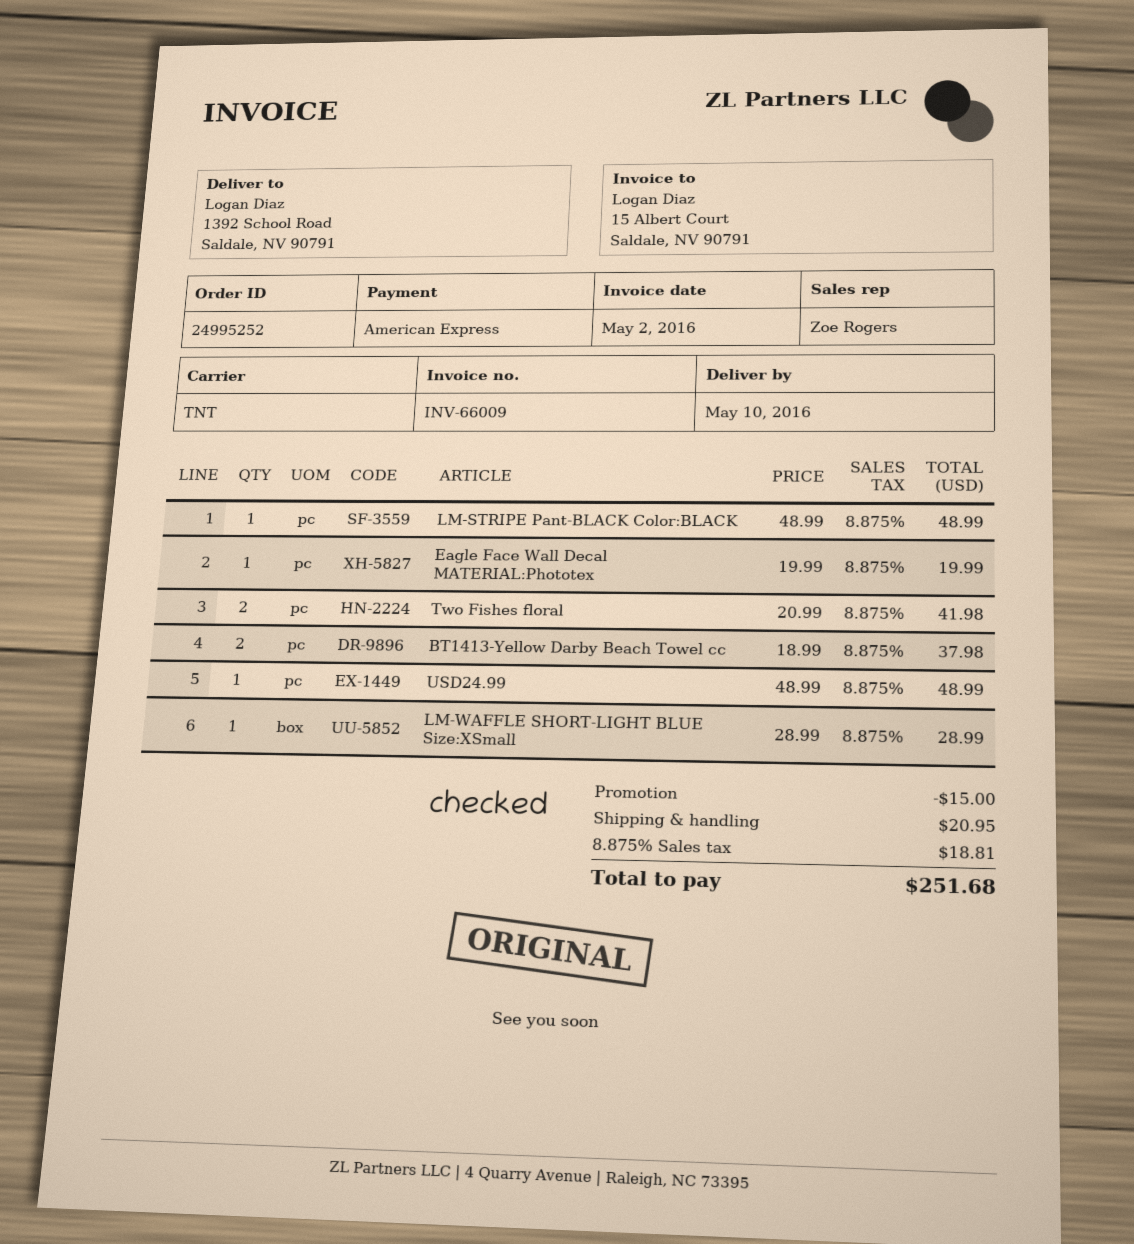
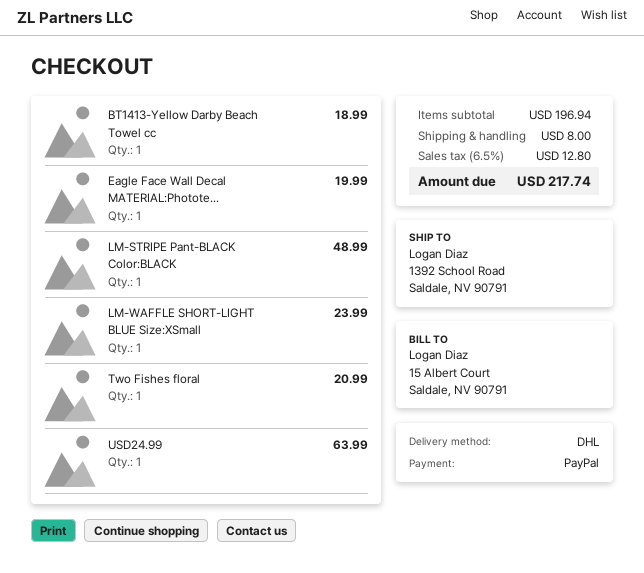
payment method: American Express -> PayPal
shipping method: TNT -> DHL
Two Fishes floral: 2 for 41.98 -> 1 for 20.99
BT1413-Yellow Darby Beach Towel cc: 2 for 37.98 -> 1 for 18.99
USD24.99: 1 for 48.99 -> 1 for 63.99
LM-WAFFLE SHORT-LIGHT BLUE Size:XSmall: 1 for 28.99 -> 1 for 23.99
discount: 15.00 -> none
shipping: 20.95 -> 8.00
tax: 8.875% = 18.81 -> 6.5% = 12.80
total: 251.68 -> 217.74

